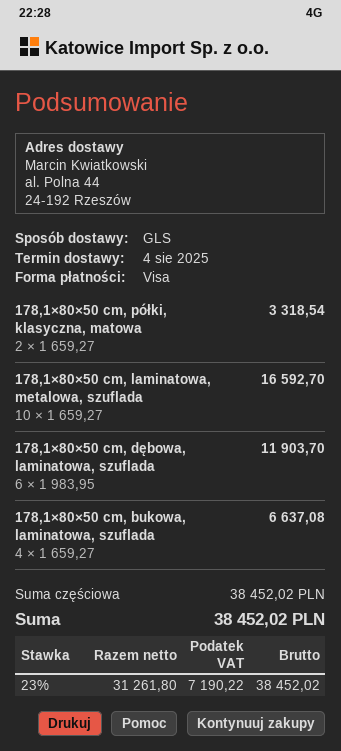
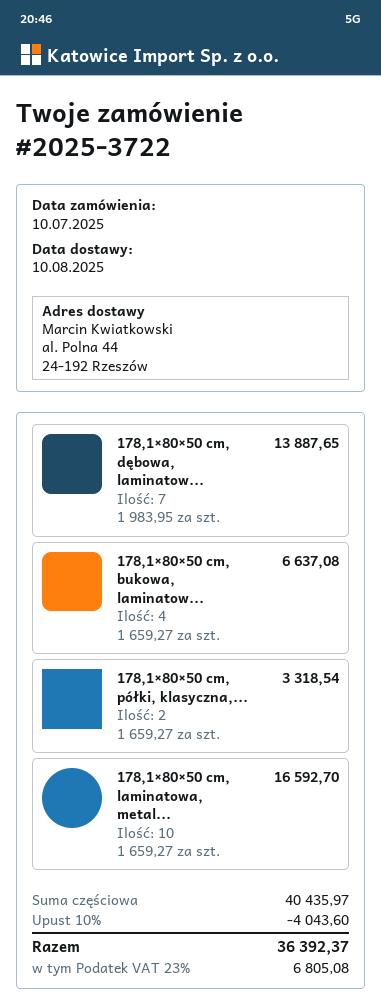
delivery date: 2025-08-04 -> 2025-08-10
178,1×80×50 cm, dębowa, laminatowa, szuflada: 6 x 1983.95 = 11903.70 -> 7 x 1983.95 = 13887.65
subtotal: 38452.02 -> 40435.97
discount: none -> 10% = 4043.60
tax: 23% = 7190.22 -> 23% = 6805.08
total: 38452.02 -> 36392.37

